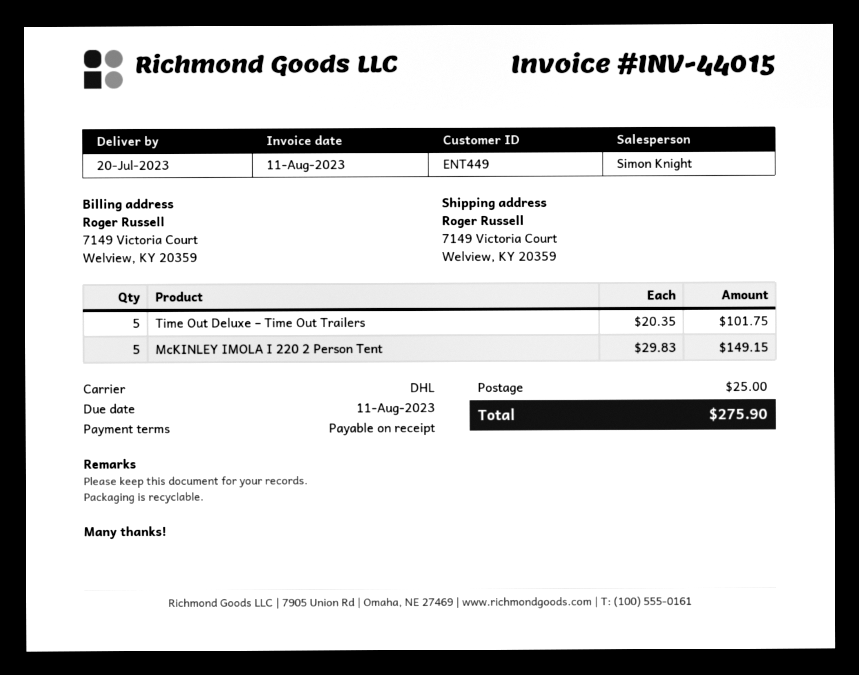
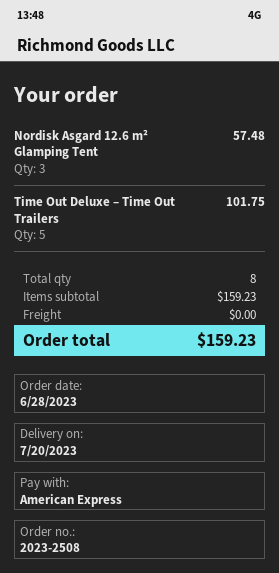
McKINLEY IMOLA I 220 2 Person Tent: 5 for 149.15 -> none
Nordisk Asgard 12.6 m² Glamping Tent: none -> 3 for 57.48
shipping: 25.00 -> 0.00
total: 275.90 -> 159.23

